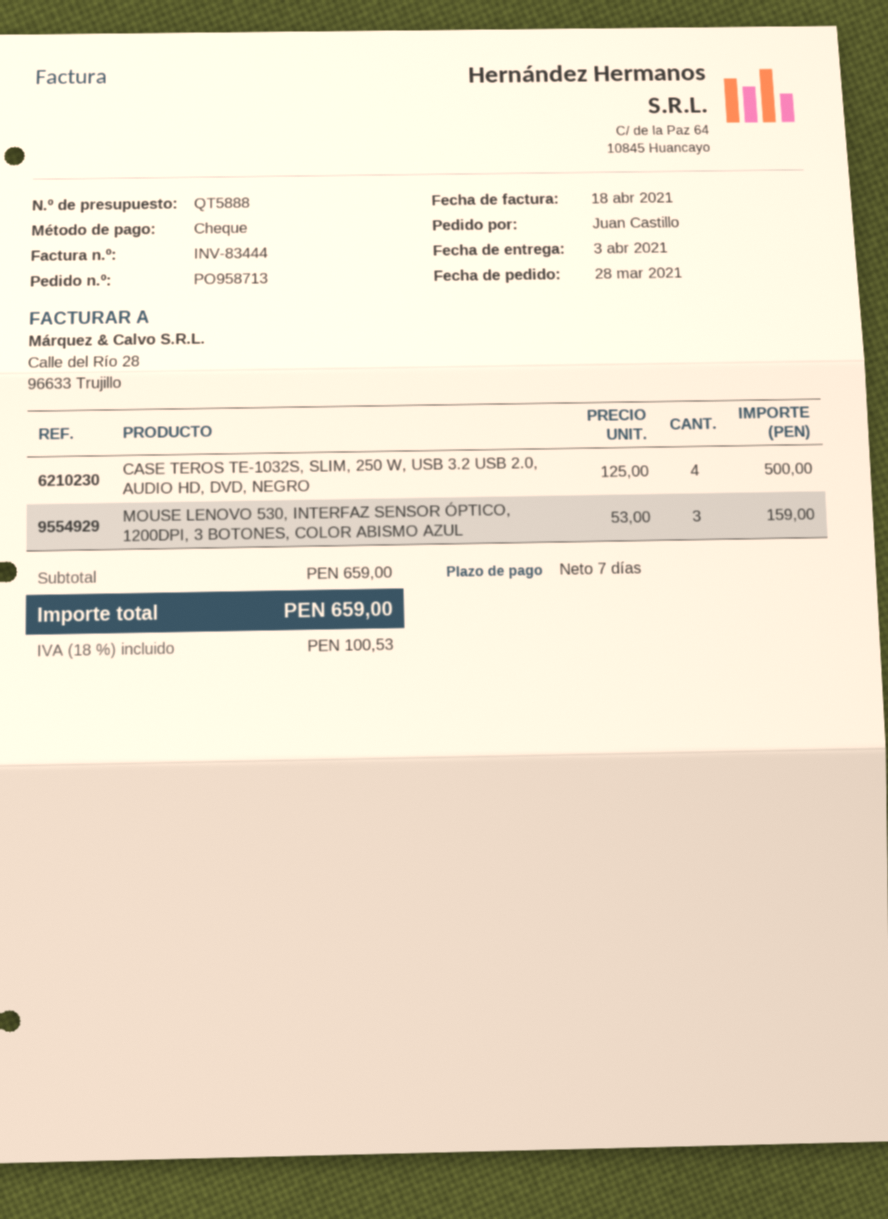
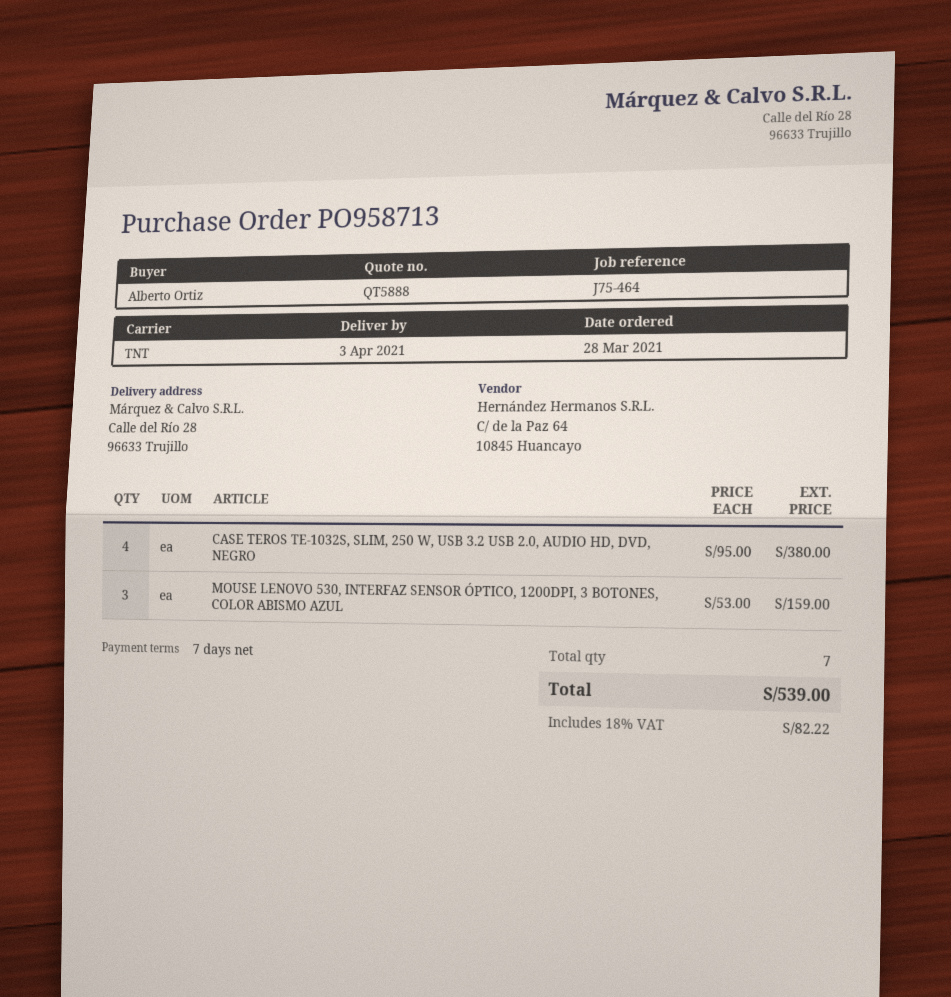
ordered by: Juan Castillo -> Alberto Ortiz
CASE TEROS TE-1032S, SLIM, 250 W, USB 3.2 USB 2.0, AUDIO HD, DVD, NEGRO: 4 x 125.00 = 500.00 -> 4 x 95.00 = 380.00
tax: 18% = 100.53 -> 18% = 82.22
total: 659.00 -> 539.00

